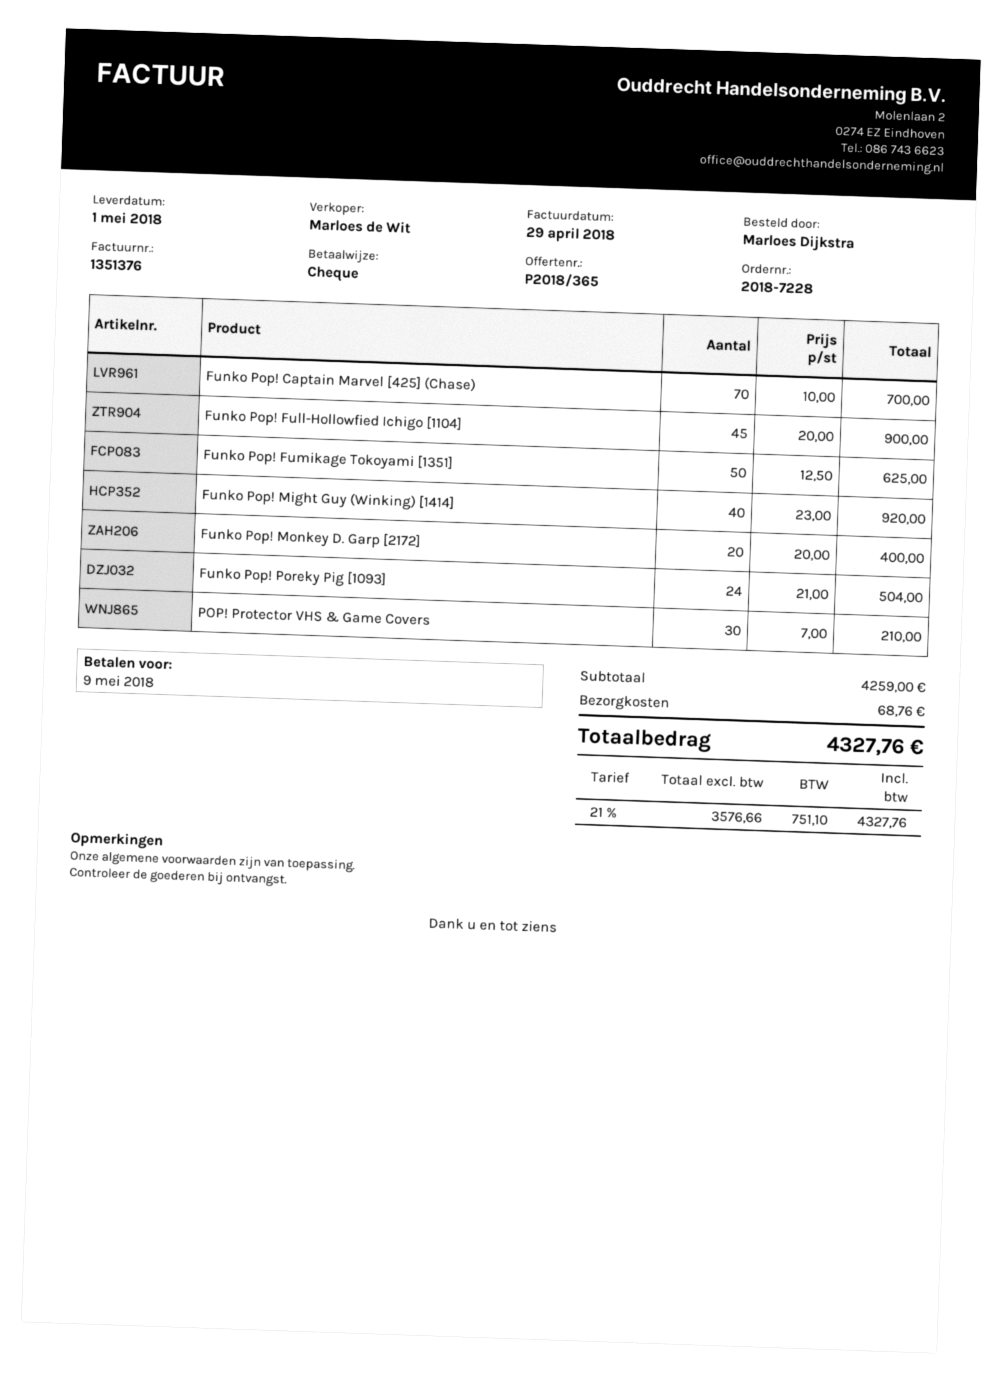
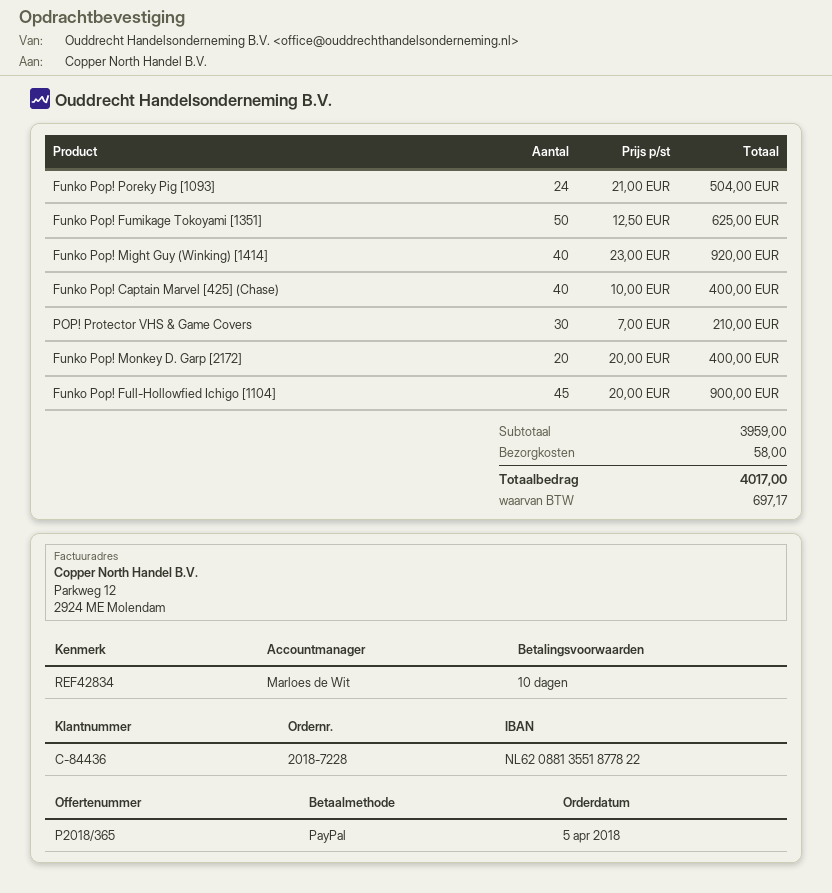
payment method: cheque -> PayPal
Funko Pop! Captain Marvel [425] (Chase): 70 x 10.00 = 700.00 -> 40 x 10.00 = 400.00
subtotal: 4259.00 -> 3959.00
shipping: 68.76 -> 58.00
tax: 751.10 -> 697.17
total: 4327.76 -> 4017.00

